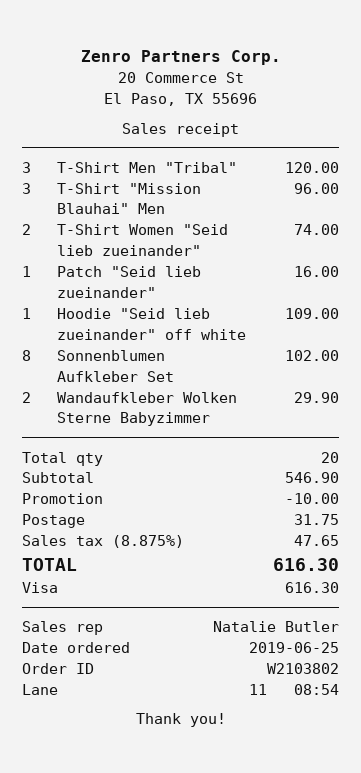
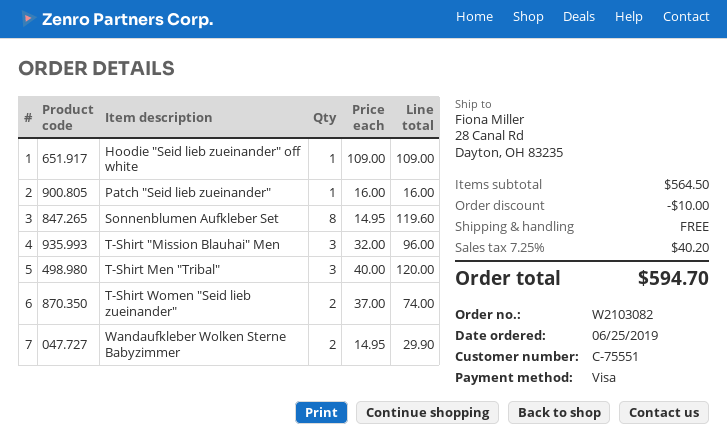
order number: W2103802 -> W2103082
Sonnenblumen Aufkleber Set: 8 for 102.00 -> 8 for 119.60
subtotal: 546.90 -> 564.50
shipping: 31.75 -> 0.00
tax: 8.875% = 47.65 -> 7.25% = 40.20
total: 616.30 -> 594.70

